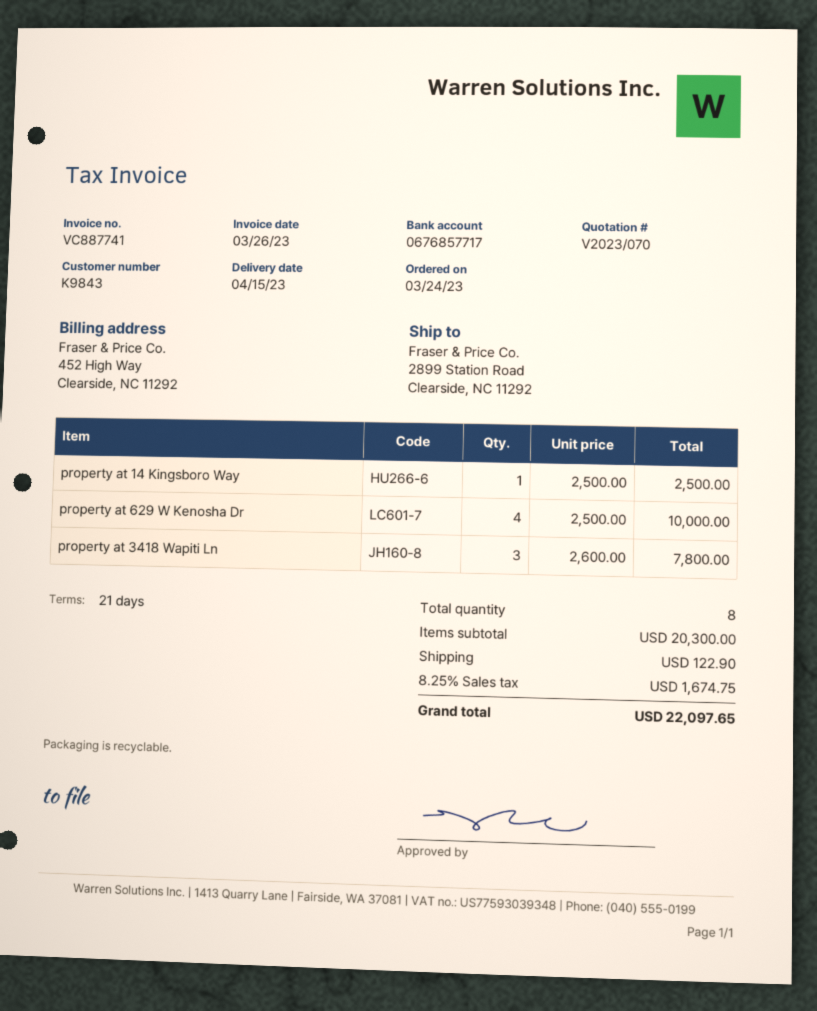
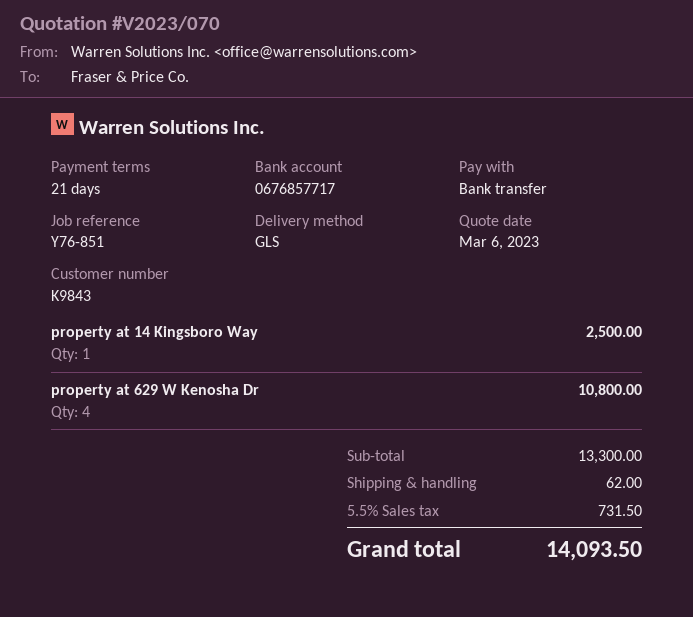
property at 629 W Kenosha Dr: 4 for 10000.00 -> 4 for 10800.00
property at 3418 Wapiti Ln: 3 for 7800.00 -> none
subtotal: 20300.00 -> 13300.00
shipping: 122.90 -> 62.00
tax: 8.25% = 1674.75 -> 5.5% = 731.50
total: 22097.65 -> 14093.50

